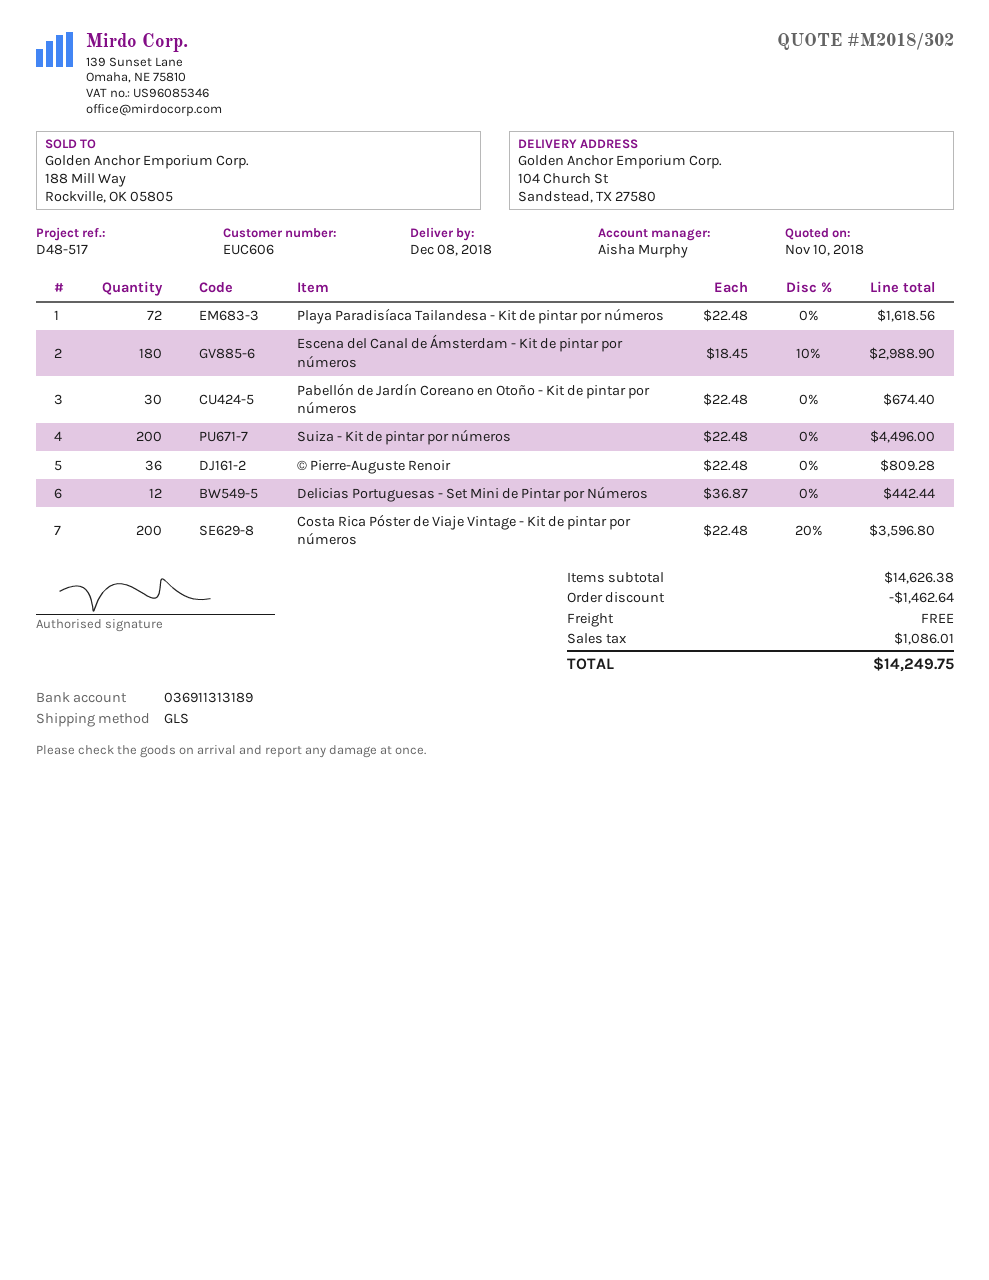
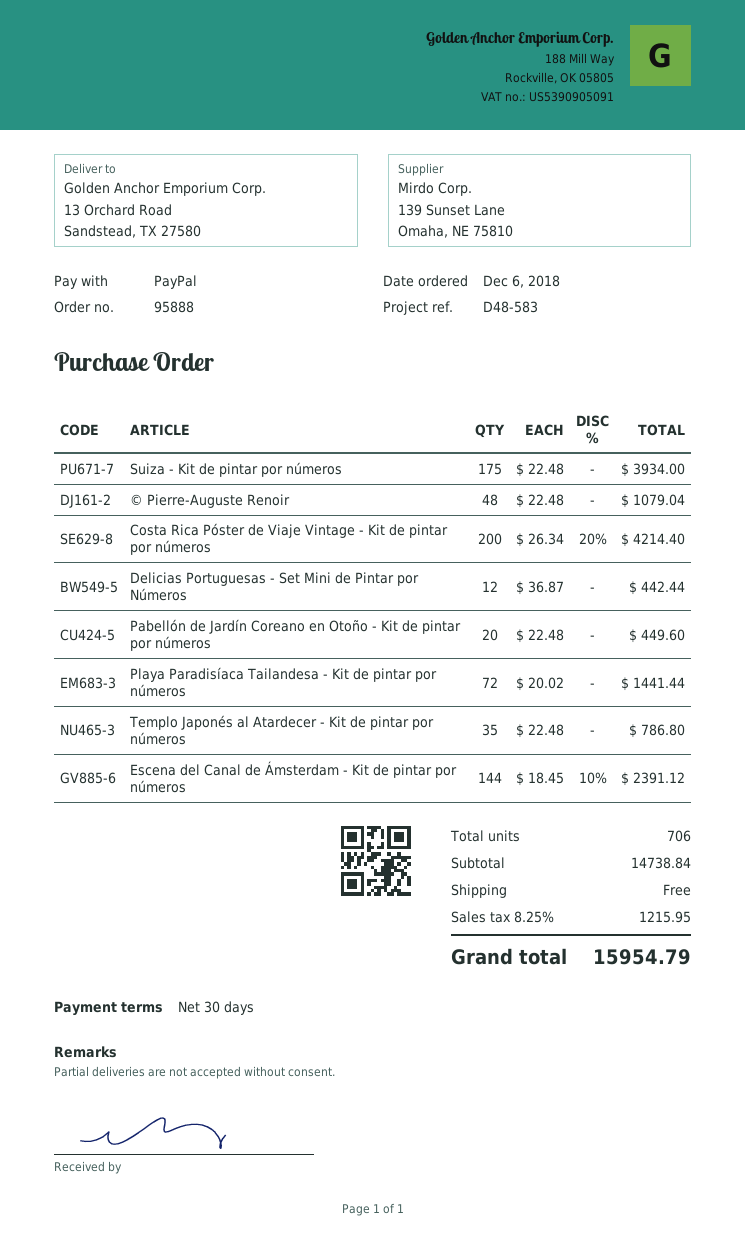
reference: D48-517 -> D48-583
ship to: 104 Church St, Sandstead, TX 27580 -> 13 Orchard Road, Sandstead, TX 27580
Playa Paradisíaca Tailandesa - Kit de pintar por números: 72 x 22.48 = 1618.56 -> 72 x 20.02 = 1441.44
Escena del Canal de Ámsterdam - Kit de pintar por números: 180 x 18.45 - 10% = 2988.90 -> 144 x 18.45 - 10% = 2391.12
Pabellón de Jardín Coreano en Otoño - Kit de pintar por números: 30 x 22.48 = 674.40 -> 20 x 22.48 = 449.60
Suiza - Kit de pintar por números: 200 x 22.48 = 4496.00 -> 175 x 22.48 = 3934.00
© Pierre-Auguste Renoir: 36 x 22.48 = 809.28 -> 48 x 22.48 = 1079.04
Costa Rica Póster de Viaje Vintage - Kit de pintar por números: 200 x 22.48 - 20% = 3596.80 -> 200 x 26.34 - 20% = 4214.40
Templo Japonés al Atardecer - Kit de pintar por números: none -> 35 x 22.48 = 786.80
subtotal: 14626.38 -> 14738.84
discount: 1462.64 -> none
tax: 1086.01 -> 1215.95
total: 14249.75 -> 15954.79

